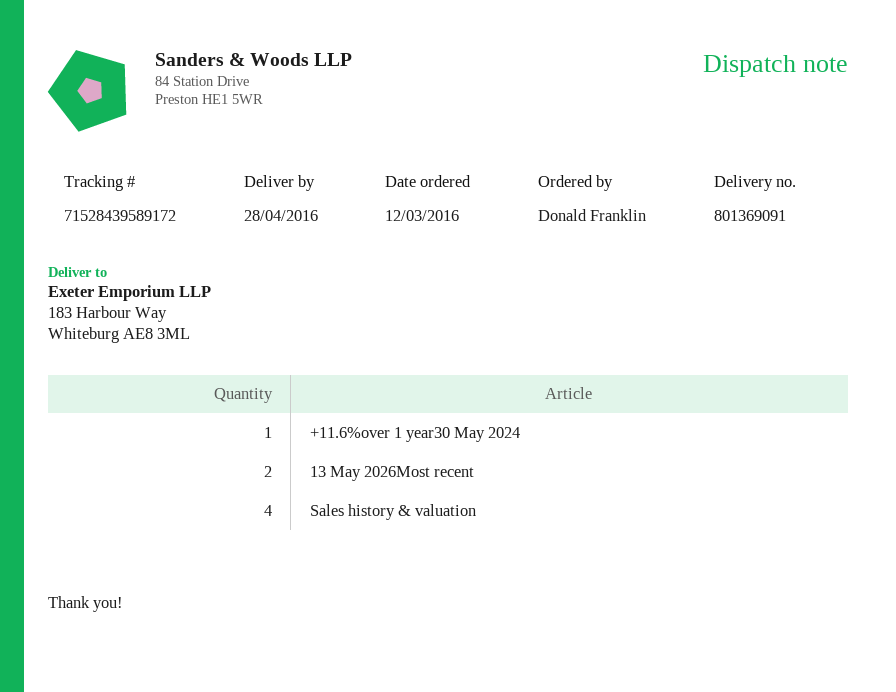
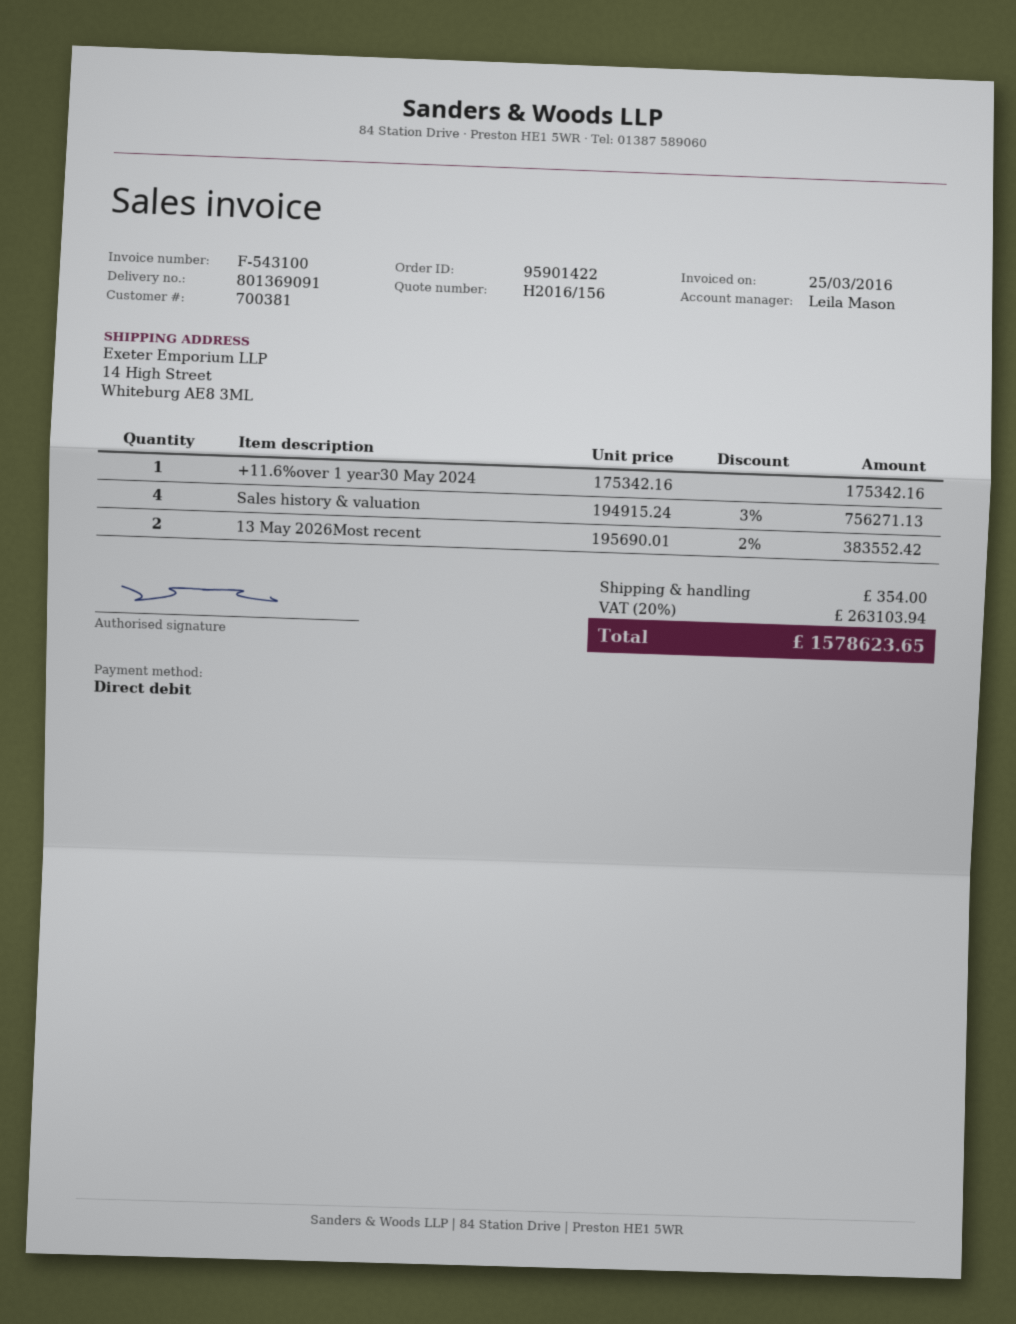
ship to: 183 Harbour Way, Whiteburg AE8 3ML -> 14 High Street, Whiteburg AE8 3ML

